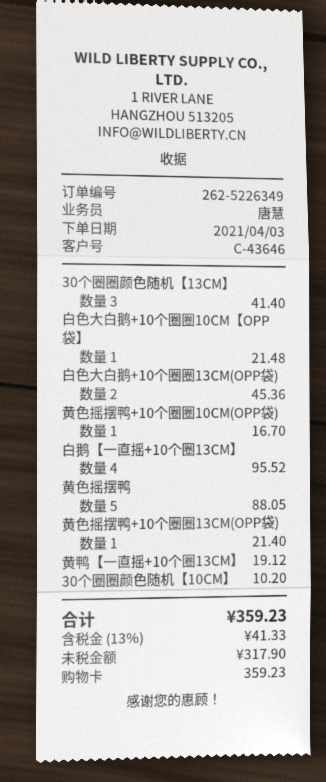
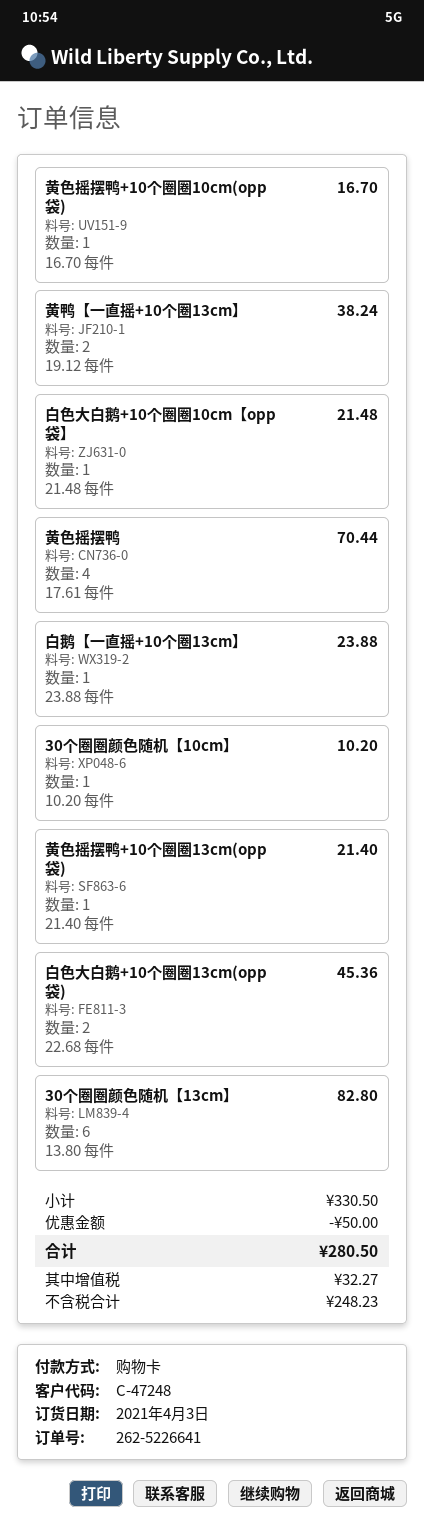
order number: 262-5226349 -> 262-5226641
customer number: C-43646 -> C-47248
30个圈圈颜色随机【13CM】: 3 for 41.40 -> 6 for 82.80
白鹅【一直摇+10个圈13CM】: 4 for 95.52 -> 1 for 23.88
黄色摇摆鸭: 5 for 88.05 -> 4 for 70.44
黄鸭【一直摇+10个圈13CM】: 1 for 19.12 -> 2 for 38.24
discount: none -> 50.00
net: 317.90 -> 248.23
tax: 41.33 -> 32.27
total: 359.23 -> 280.50

